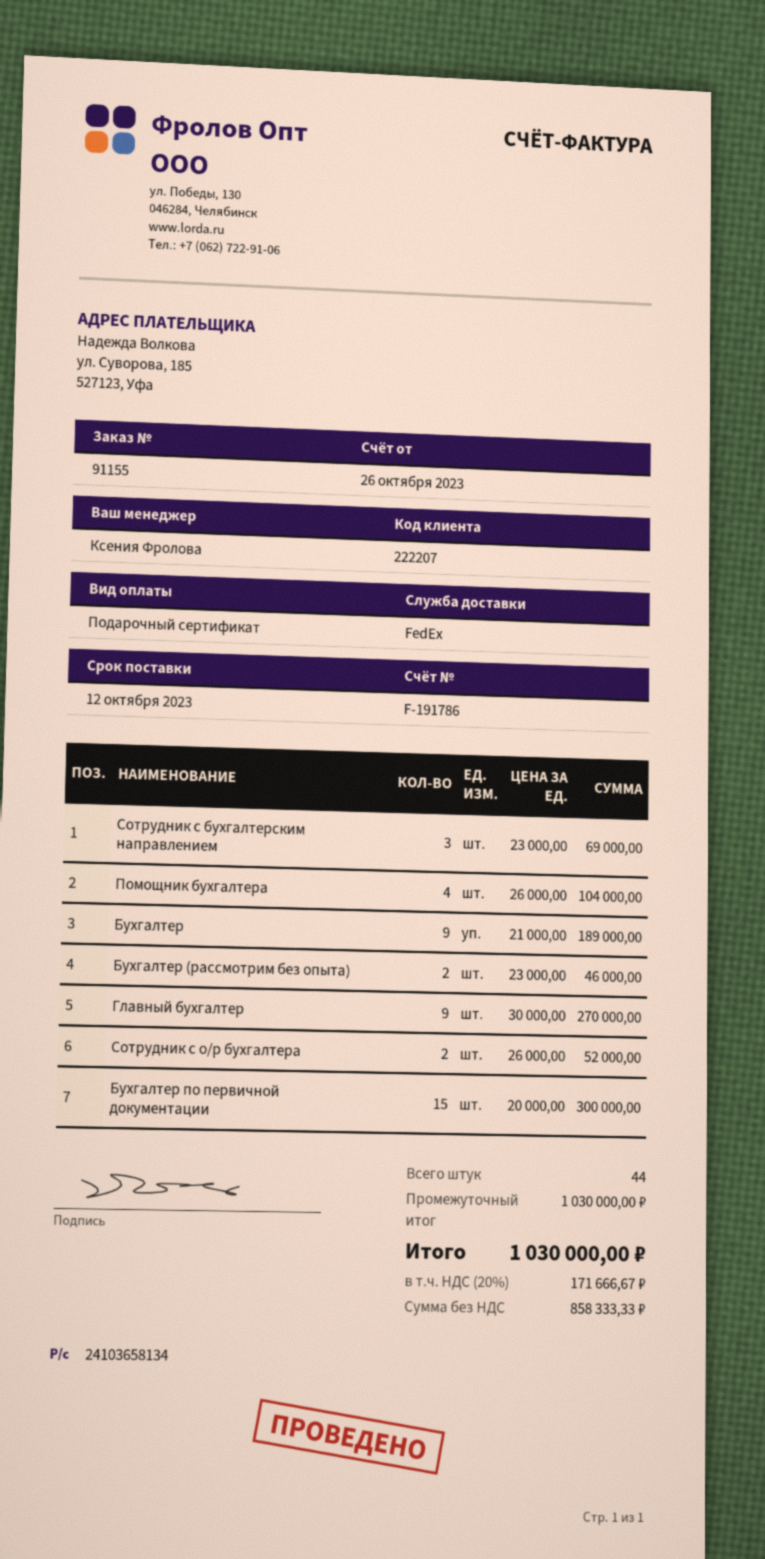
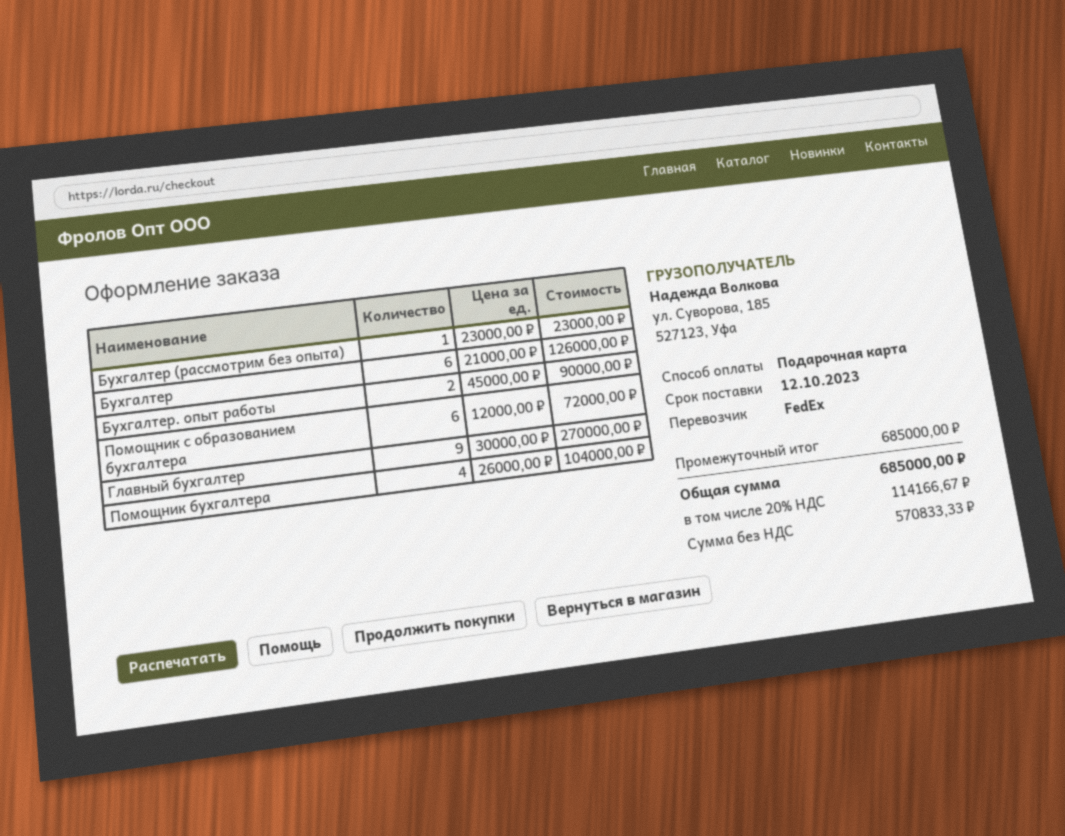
Сотрудник с бухгалтерским направлением: 3 x 23000.00 = 69000.00 -> none
Бухгалтер: 9 x 21000.00 = 189000.00 -> 6 x 21000.00 = 126000.00
Бухгалтер (рассмотрим без опыта): 2 x 23000.00 = 46000.00 -> 1 x 23000.00 = 23000.00
Сотрудник с о/р бухгалтера: 2 x 26000.00 = 52000.00 -> none
Бухгалтер по первичной документации: 15 x 20000.00 = 300000.00 -> none
Бухгалтер. опыт работы: none -> 2 x 45000.00 = 90000.00
Помощник с образованием бухгалтера: none -> 6 x 12000.00 = 72000.00
subtotal: 1030000.00 -> 685000.00
net: 858333.33 -> 570833.33
tax: 20% = 171666.67 -> 20% = 114166.67
total: 1030000.00 -> 685000.00

